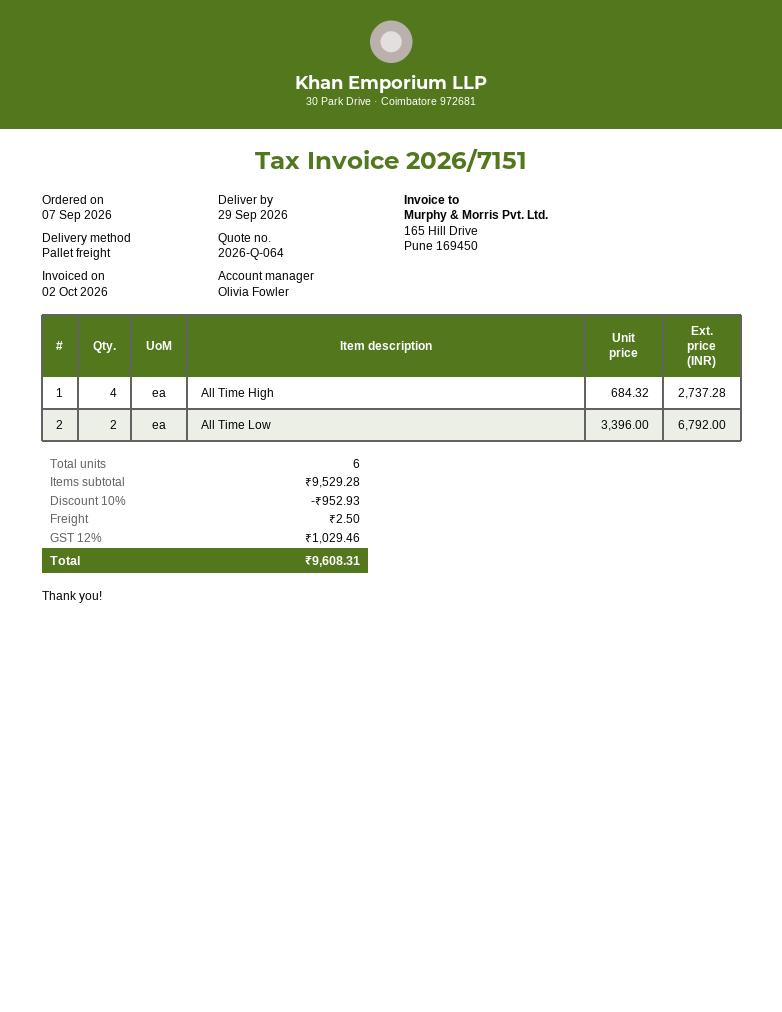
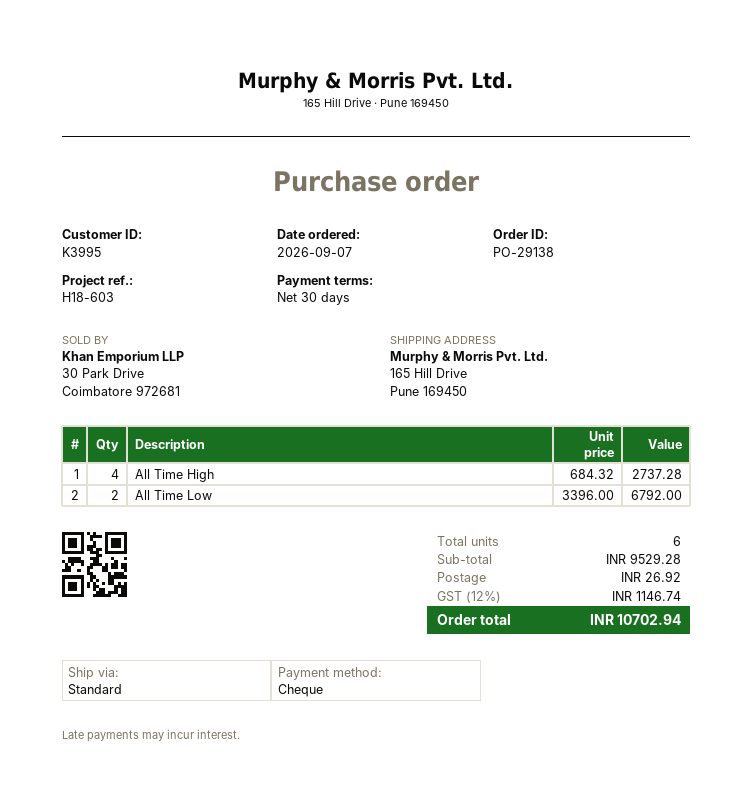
shipping method: pallet freight -> standard
discount: 10% = 952.93 -> none
shipping: 2.50 -> 26.92
tax: 12% = 1029.46 -> 12% = 1146.74
total: 9608.31 -> 10702.94

